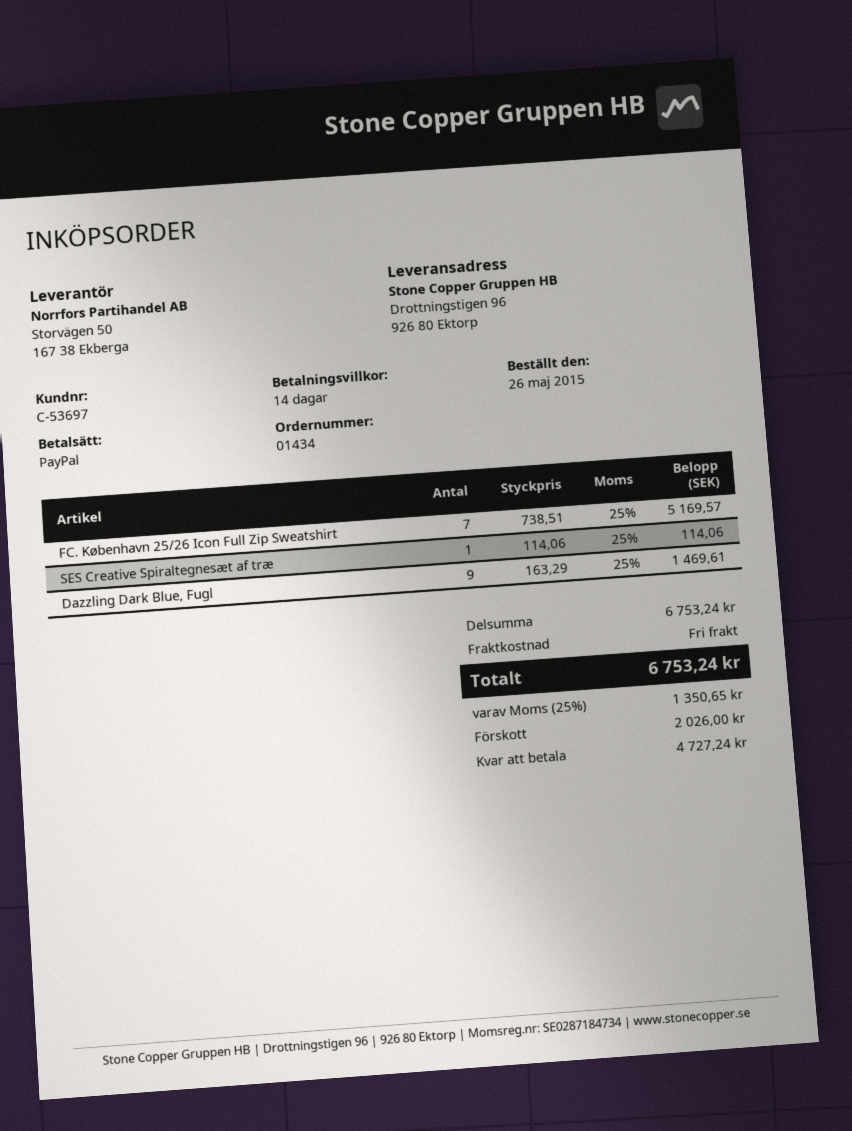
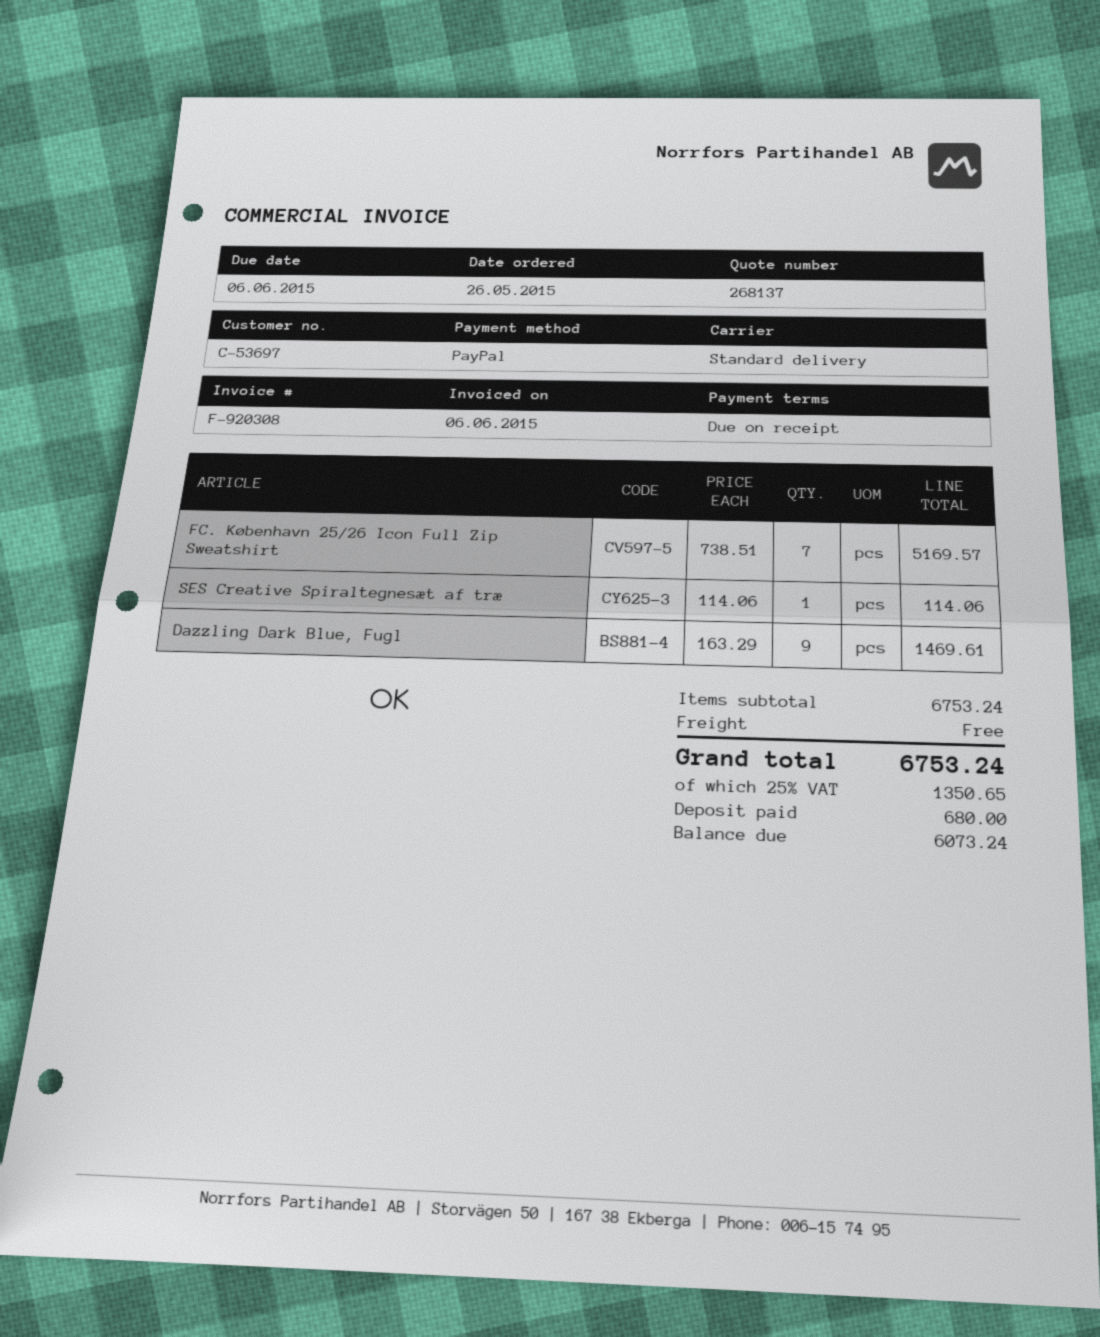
payment terms: 14 days -> on receipt
deposit: 2026.00 -> 680.00
balance: 4727.24 -> 6073.24

